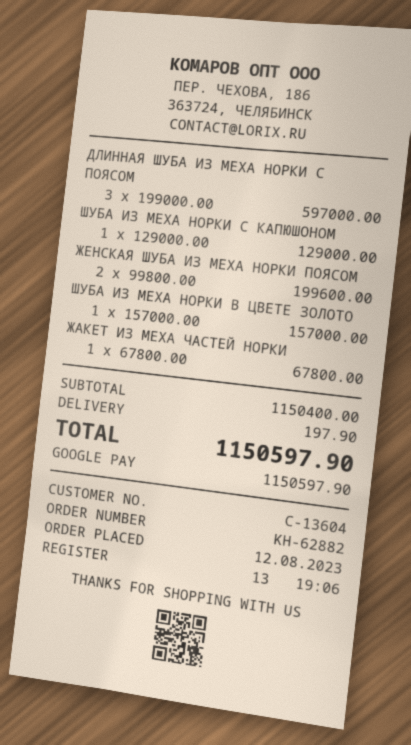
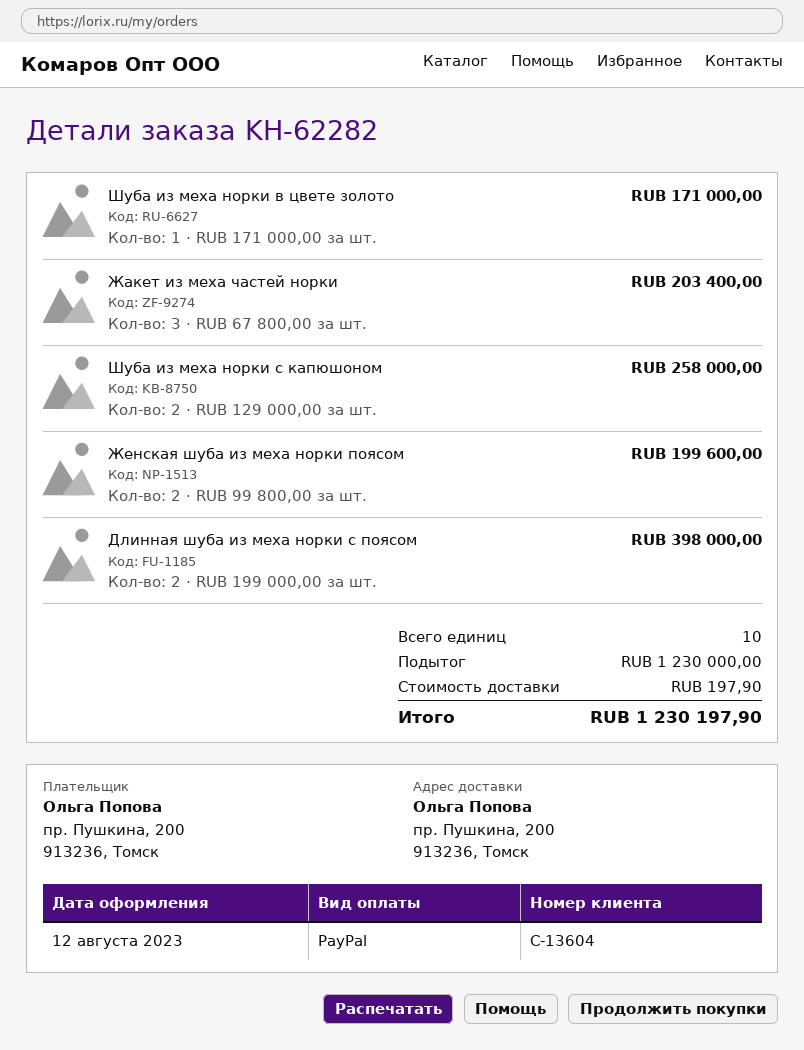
order number: KH-62882 -> KH-62282
payment method: Google Pay -> PayPal
ДЛИННАЯ ШУБА ИЗ МЕХА НОРКИ С ПОЯСОМ: 3 x 199000.00 = 597000.00 -> 2 x 199000.00 = 398000.00
ШУБА ИЗ МЕХА НОРКИ С КАПЮШОНОМ: 1 x 129000.00 = 129000.00 -> 2 x 129000.00 = 258000.00
ШУБА ИЗ МЕХА НОРКИ В ЦВЕТЕ ЗОЛОТО: 1 x 157000.00 = 157000.00 -> 1 x 171000.00 = 171000.00
ЖАКЕТ ИЗ МЕХА ЧАСТЕЙ НОРКИ: 1 x 67800.00 = 67800.00 -> 3 x 67800.00 = 203400.00
subtotal: 1150400.00 -> 1230000.00
total: 1150597.90 -> 1230197.90

